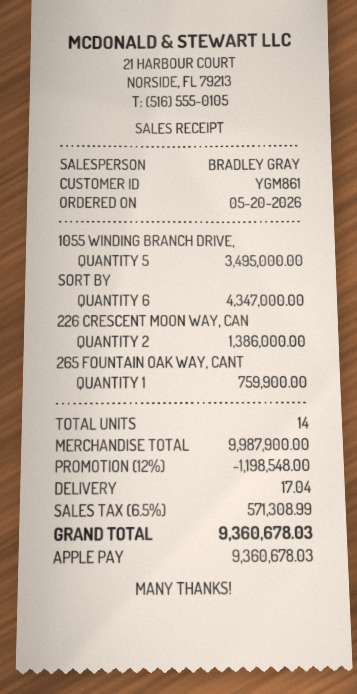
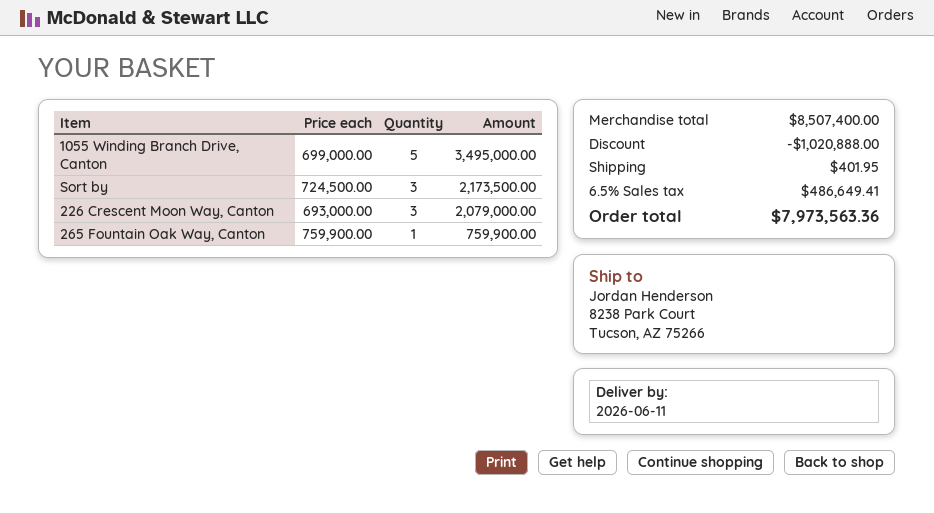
SORT BY: 6 for 4347000.00 -> 3 for 2173500.00
226 CRESCENT MOON WAY, CAN: 2 for 1386000.00 -> 3 for 2079000.00
subtotal: 9987900.00 -> 8507400.00
discount: 1198548.00 -> 1020888.00
shipping: 17.04 -> 401.95
tax: 6.5% = 571308.99 -> 6.5% = 486649.41
total: 9360678.03 -> 7973563.36

